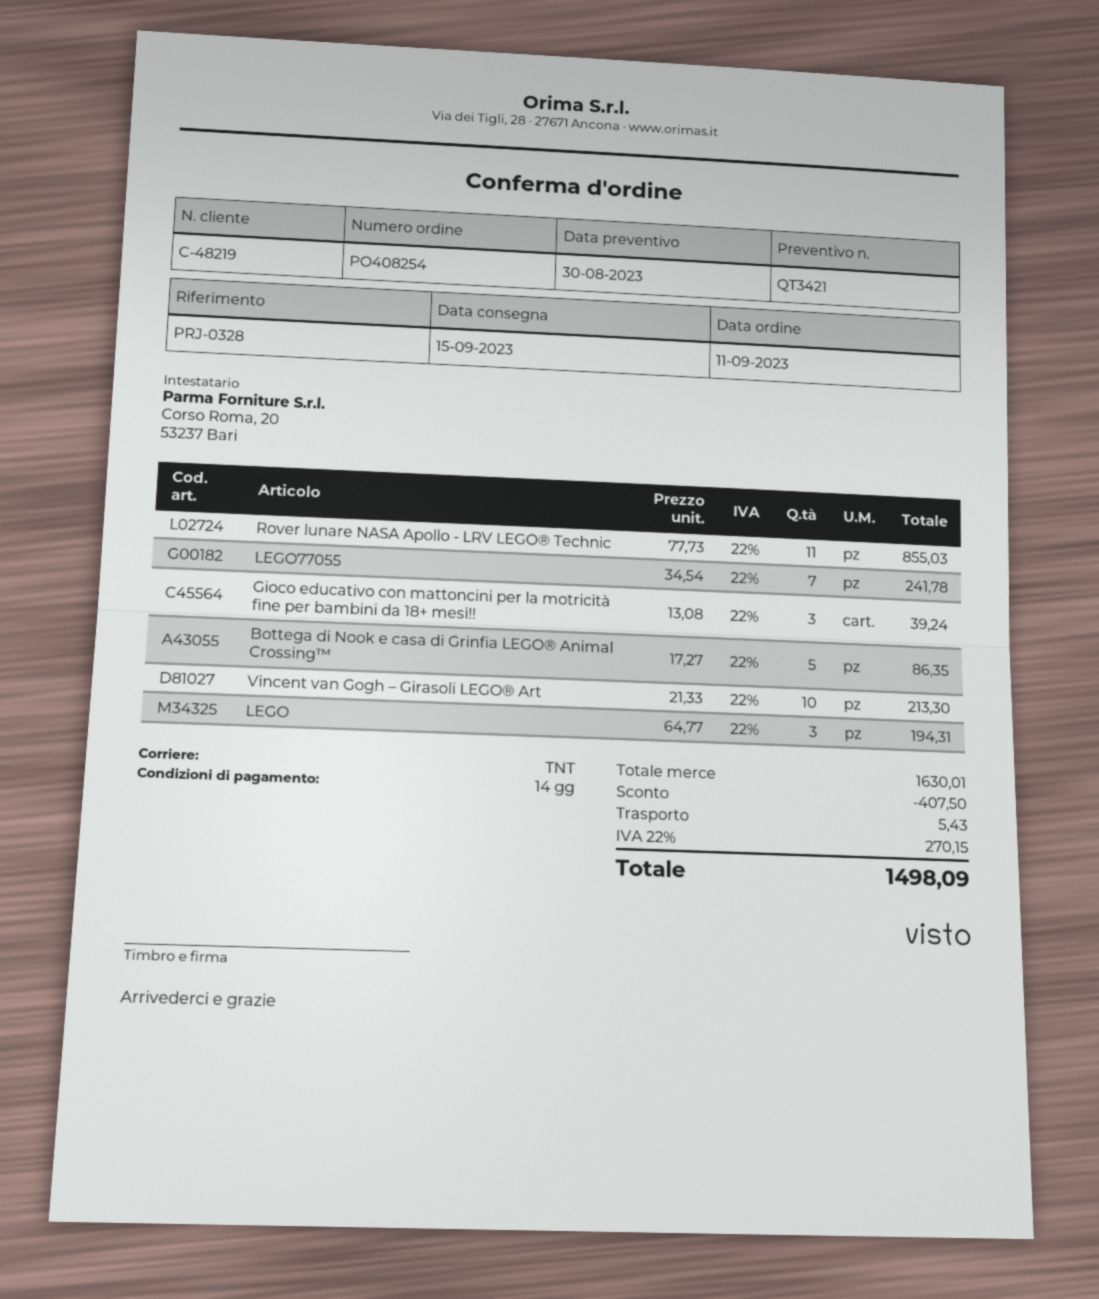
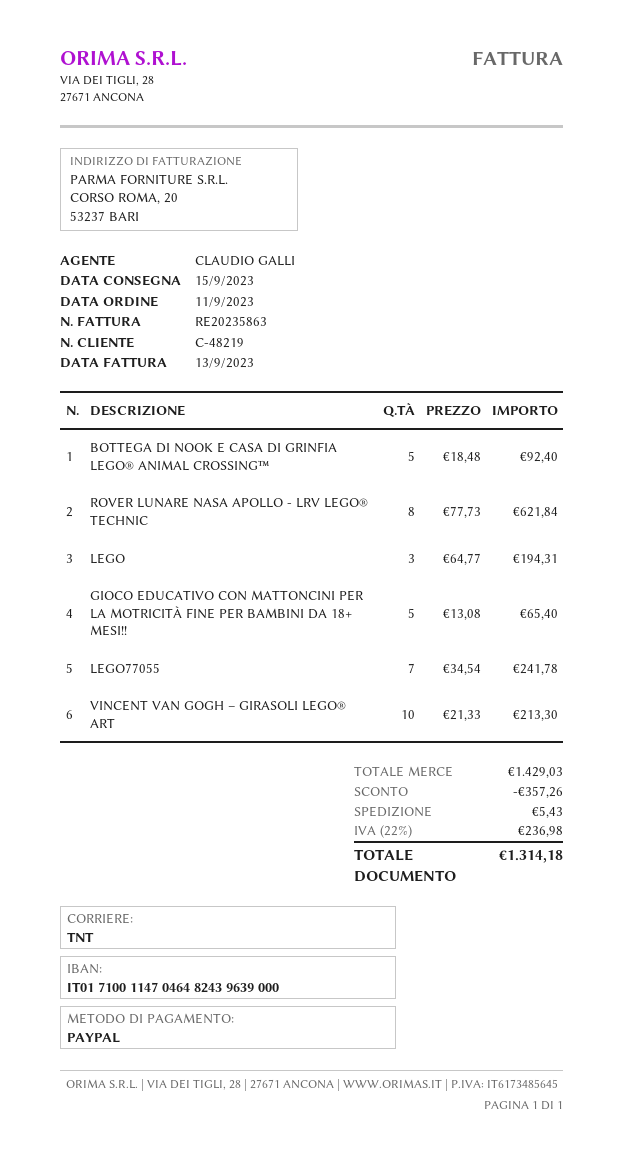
Rover lunare NASA Apollo - LRV LEGO® Technic: 11 x 77.73 = 855.03 -> 8 x 77.73 = 621.84
Gioco educativo con mattoncini per la motricità fine per bambini da 18+ mesi!!: 3 x 13.08 = 39.24 -> 5 x 13.08 = 65.40
Bottega di Nook e casa di Grinfia LEGO® Animal Crossing™: 5 x 17.27 = 86.35 -> 5 x 18.48 = 92.40
subtotal: 1630.01 -> 1429.03
discount: 407.50 -> 357.26
tax: 22% = 270.15 -> 22% = 236.98
total: 1498.09 -> 1314.18

